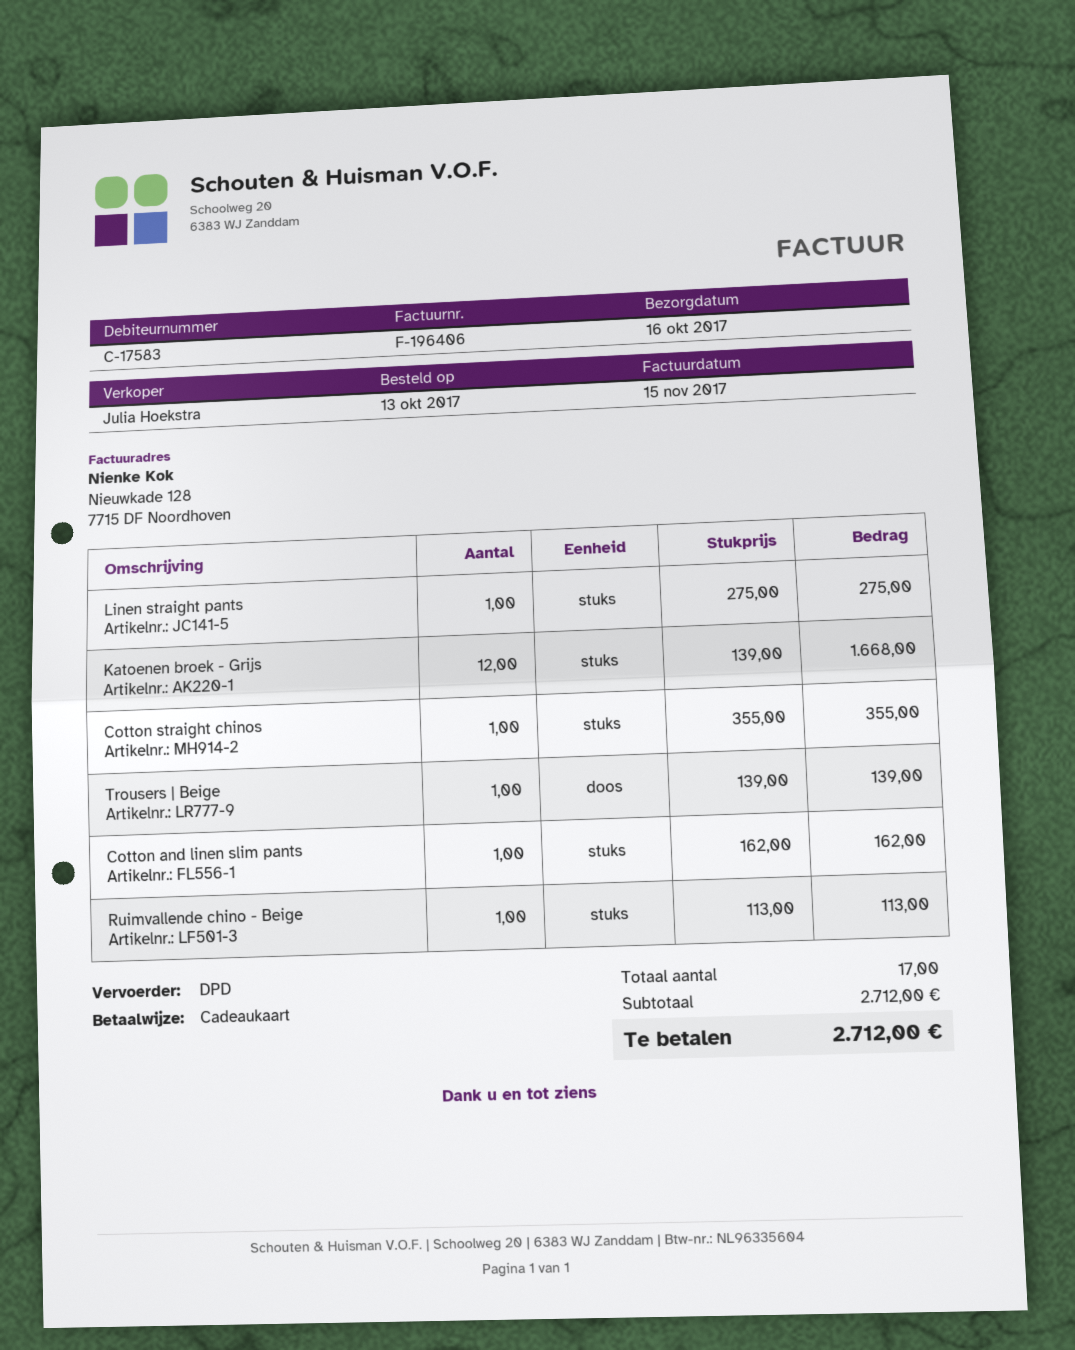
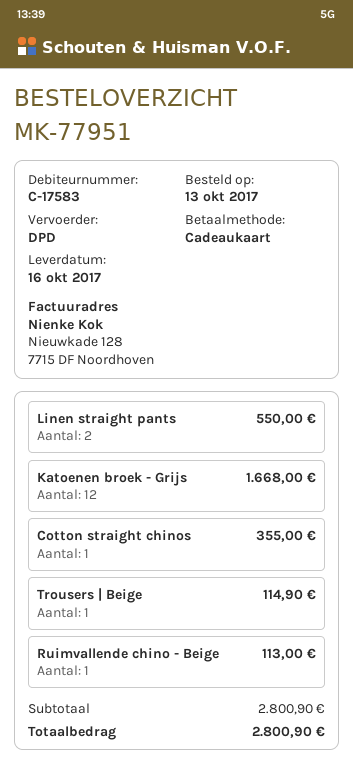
Linen straight pants: 1 for 275.00 -> 2 for 550.00
Trousers | Beige: 1 for 139.00 -> 1 for 114.90
Cotton and linen slim pants: 1 for 162.00 -> none
subtotal: 2712.00 -> 2800.90
total: 2712.00 -> 2800.90

